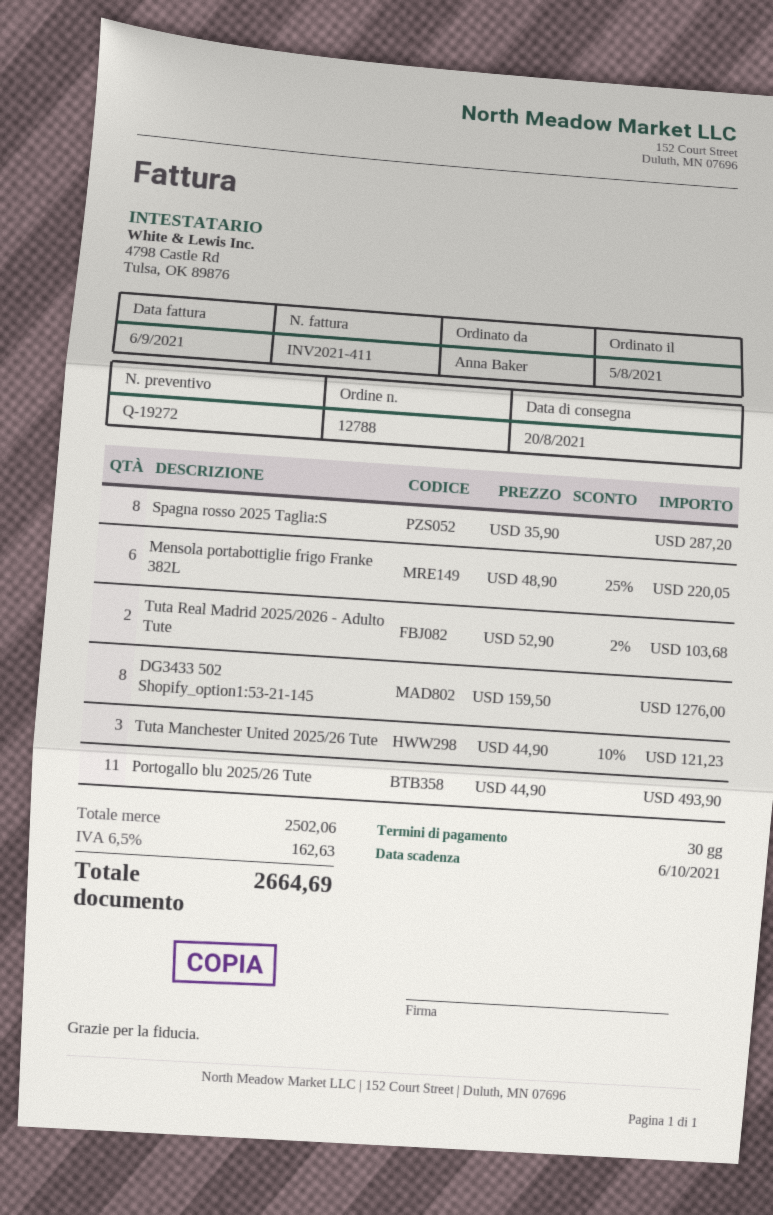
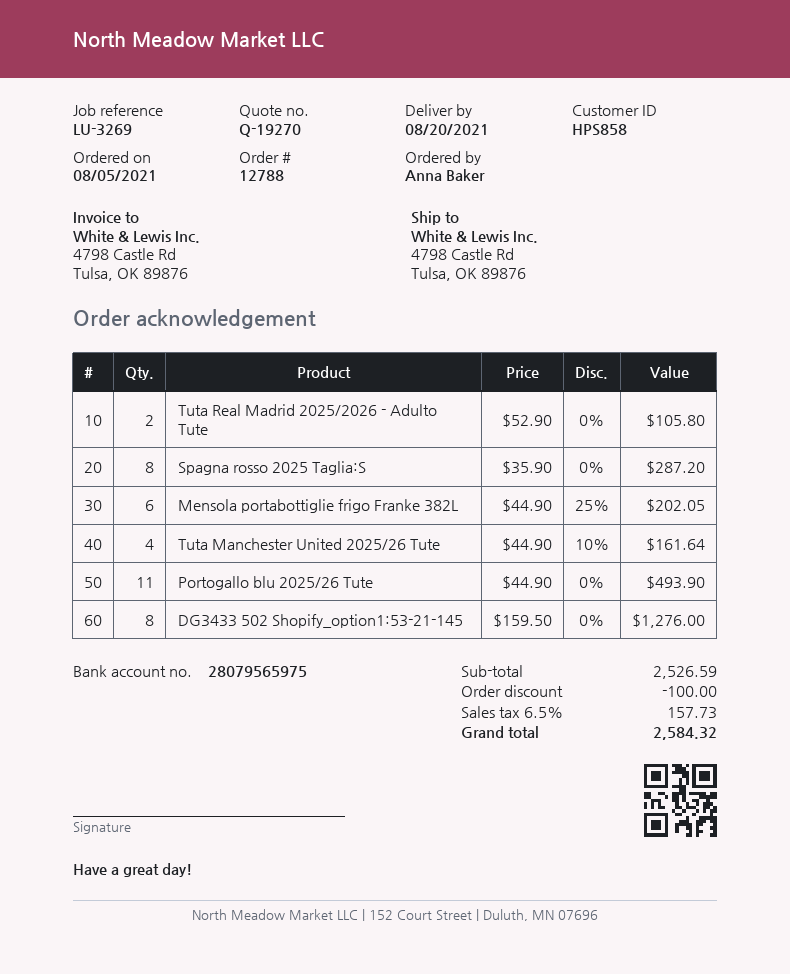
quote number: Q-19272 -> Q-19270
Mensola portabottiglie frigo Franke 382L: 6 x 48.90 - 25% = 220.05 -> 6 x 44.90 - 25% = 202.05
Tuta Real Madrid 2025/2026 - Adulto Tute: 2 x 52.90 - 2% = 103.68 -> 2 x 52.90 = 105.80
Tuta Manchester United 2025/26 Tute: 3 x 44.90 - 10% = 121.23 -> 4 x 44.90 - 10% = 161.64
subtotal: 2502.06 -> 2526.59
discount: none -> 100.00
tax: 6.5% = 162.63 -> 6.5% = 157.73
total: 2664.69 -> 2584.32

